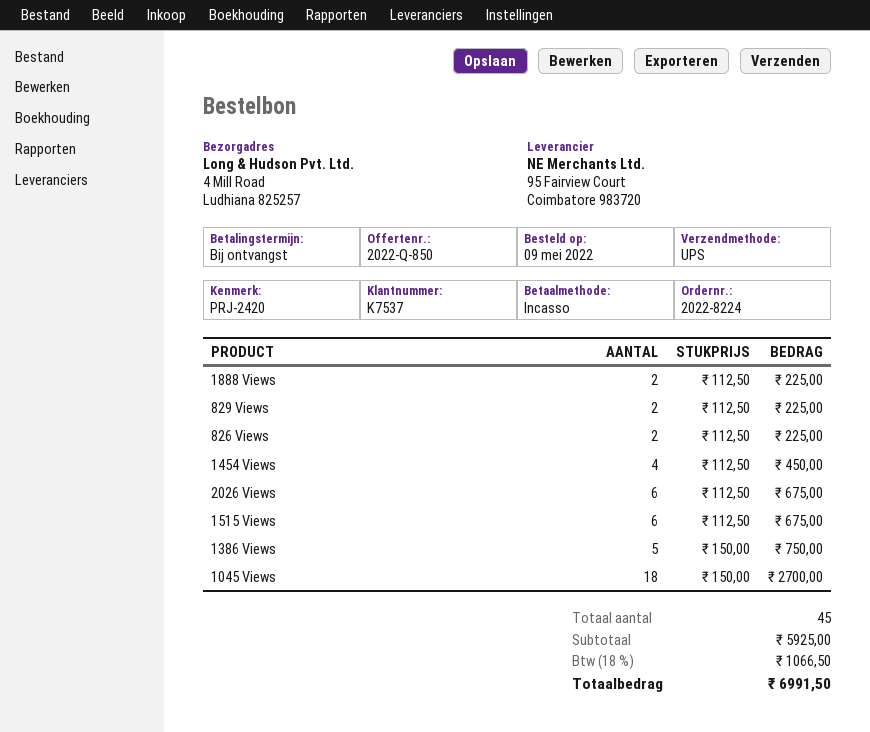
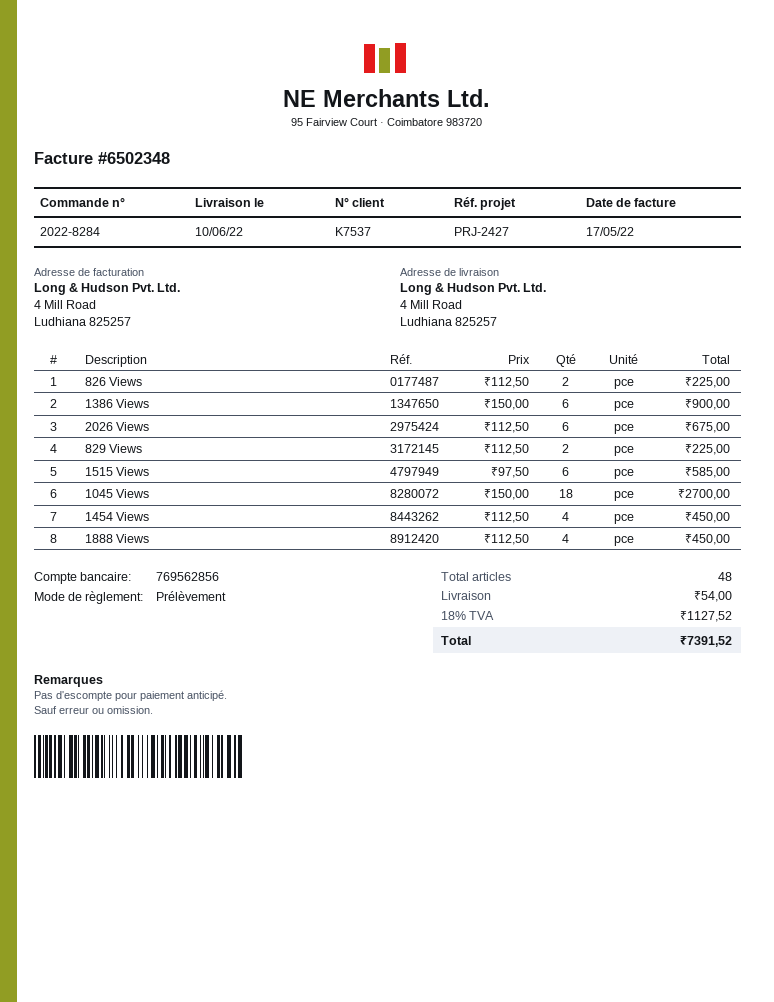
order number: 2022-8224 -> 2022-8284
reference: PRJ-2420 -> PRJ-2427
1888 Views: 2 x 112.50 = 225.00 -> 4 x 112.50 = 450.00
1515 Views: 6 x 112.50 = 675.00 -> 6 x 97.50 = 585.00
1386 Views: 5 x 150.00 = 750.00 -> 6 x 150.00 = 900.00
total quantity: 45 -> 48
shipping: none -> 54.00
tax: 18% = 1066.50 -> 18% = 1127.52
total: 6991.50 -> 7391.52

